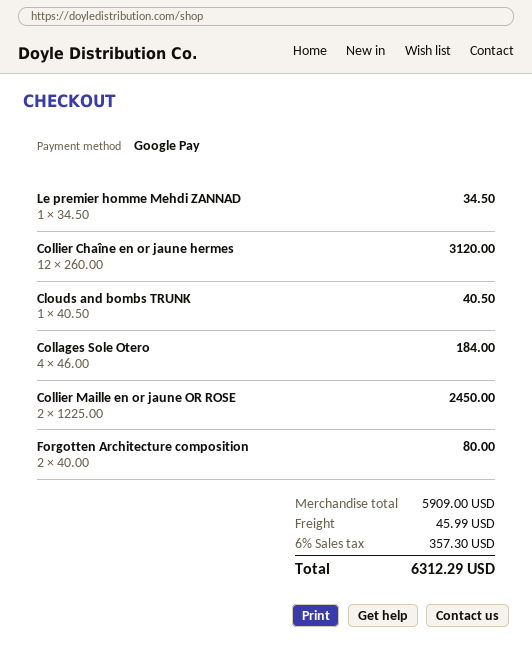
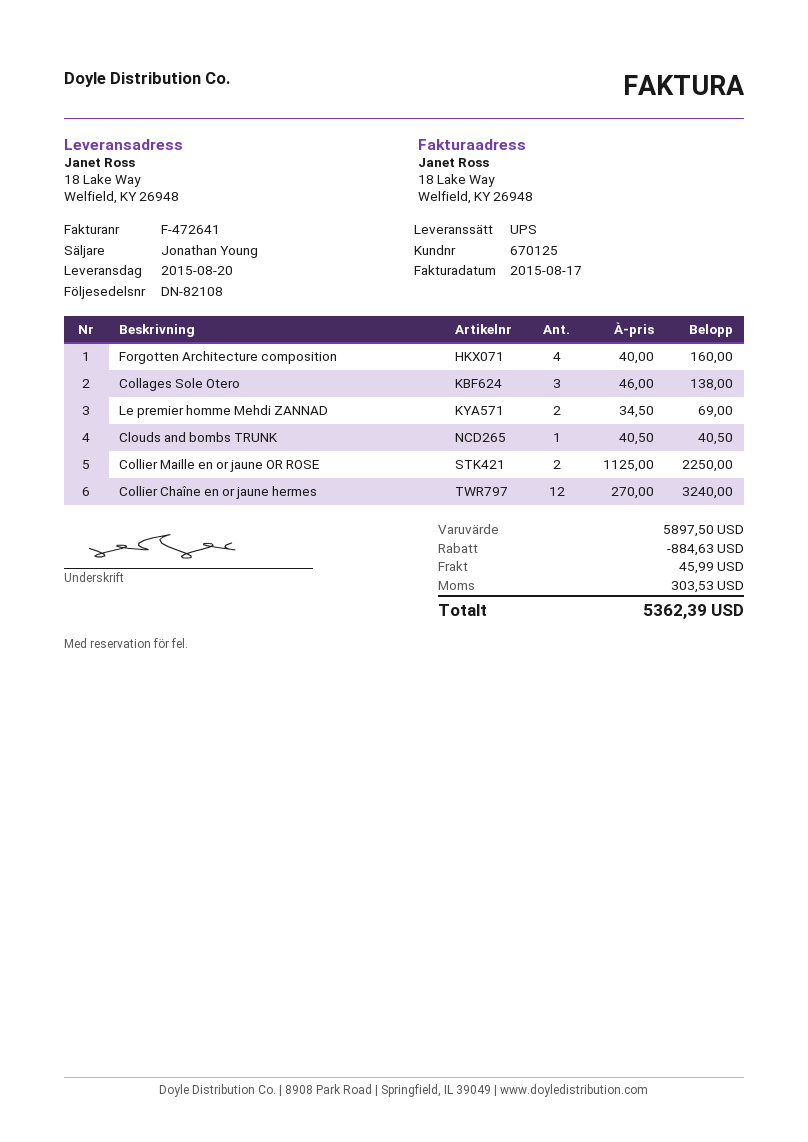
Le premier homme Mehdi ZANNAD: 1 x 34.50 = 34.50 -> 2 x 34.50 = 69.00
Collier Chaîne en or jaune hermes: 12 x 260.00 = 3120.00 -> 12 x 270.00 = 3240.00
Collages Sole Otero: 4 x 46.00 = 184.00 -> 3 x 46.00 = 138.00
Collier Maille en or jaune OR ROSE: 2 x 1225.00 = 2450.00 -> 2 x 1125.00 = 2250.00
Forgotten Architecture composition: 2 x 40.00 = 80.00 -> 4 x 40.00 = 160.00
subtotal: 5909.00 -> 5897.50
discount: none -> 884.63
tax: 357.30 -> 303.53
total: 6312.29 -> 5362.39

